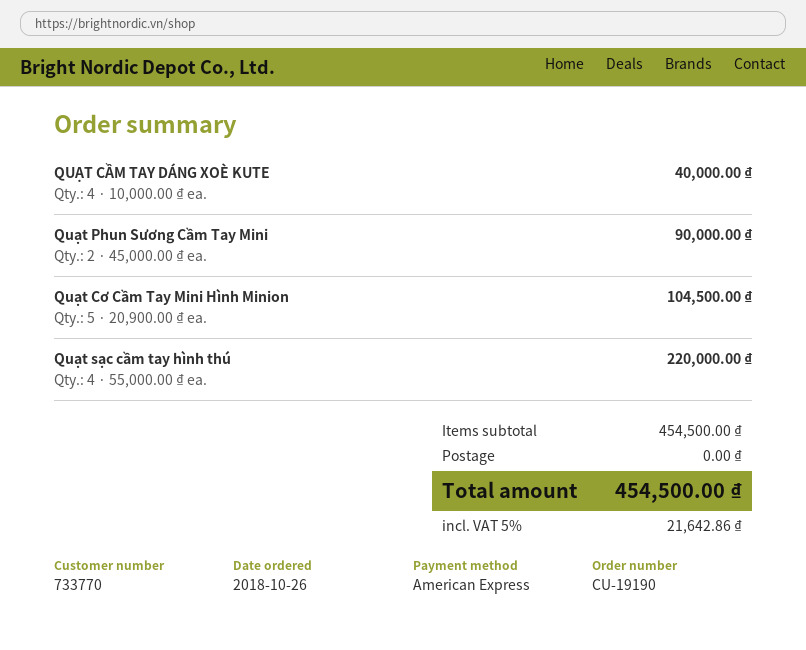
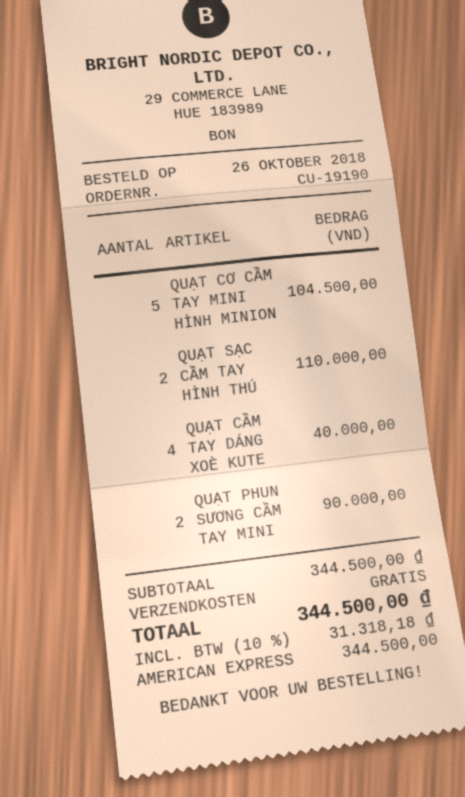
Quạt sạc cầm tay hình thú: 4 for 220000.00 -> 2 for 110000.00
subtotal: 454500.00 -> 344500.00
tax: 5% = 21642.86 -> 10% = 31318.18
total: 454500.00 -> 344500.00

